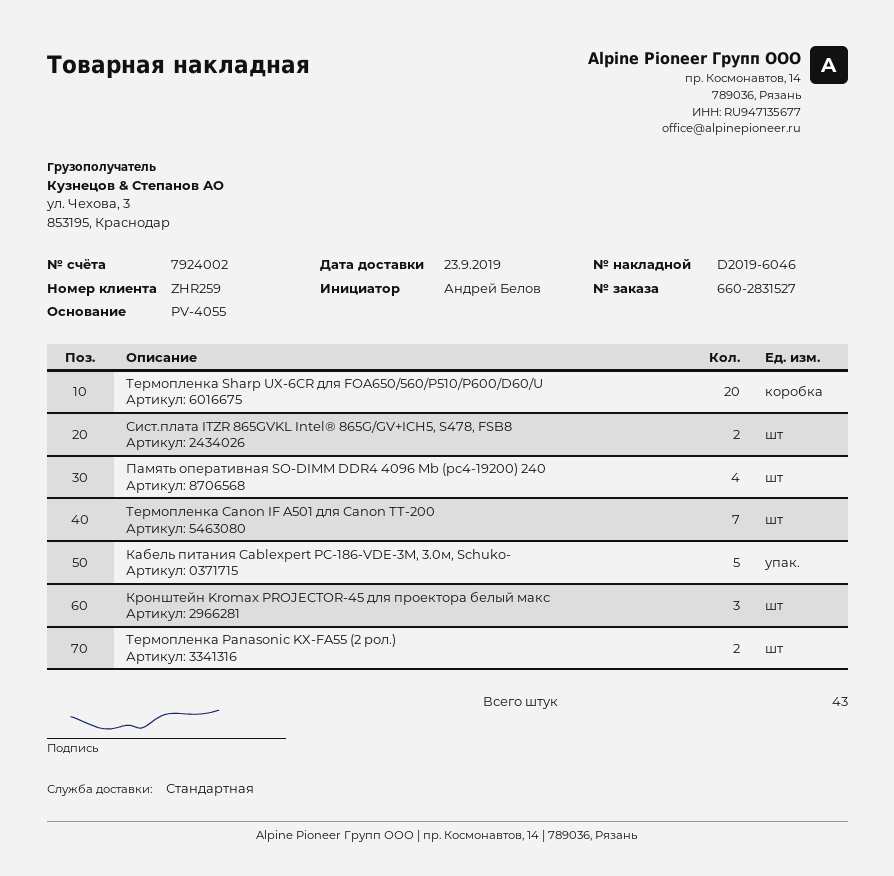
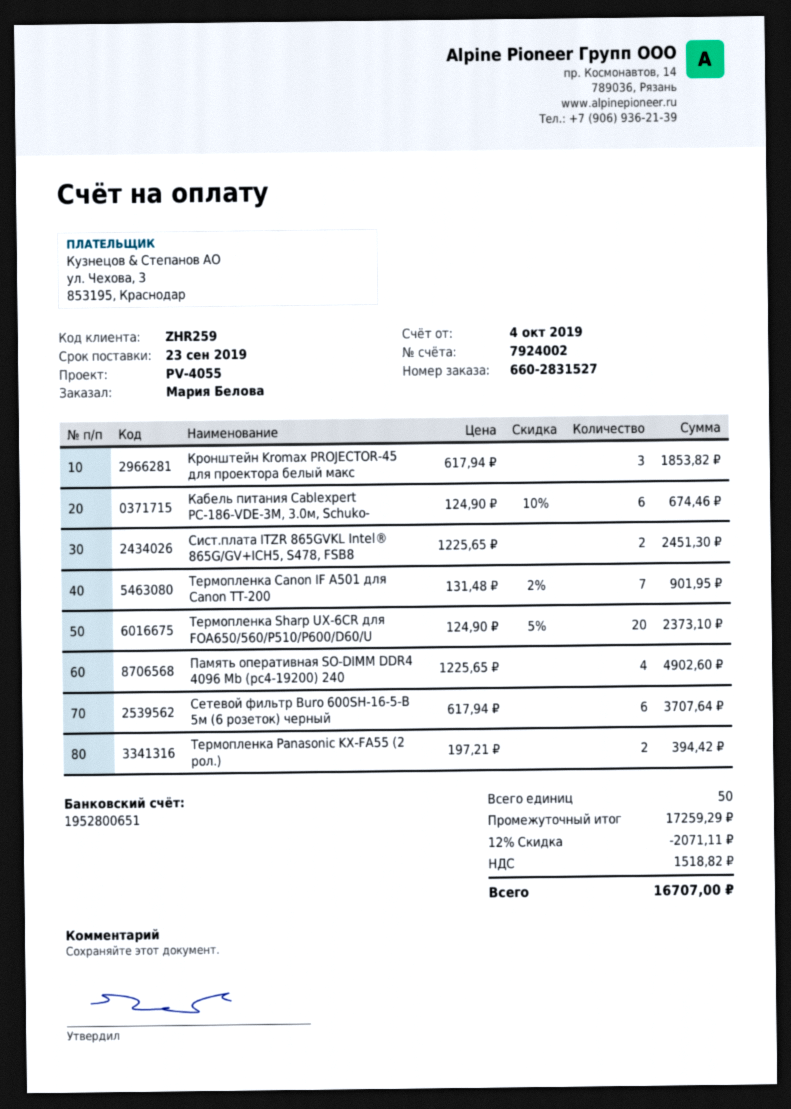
ordered by: Андрей Белов -> Мария Белова
Кабель питания Cablexpert PC-186-VDE-3M, 3.0м, Schuko-: 5 -> 6
Сетевой фильтр Buro 600SH-16-5-B 5м (6 розеток) черный: none -> 6
total quantity: 43 -> 50

